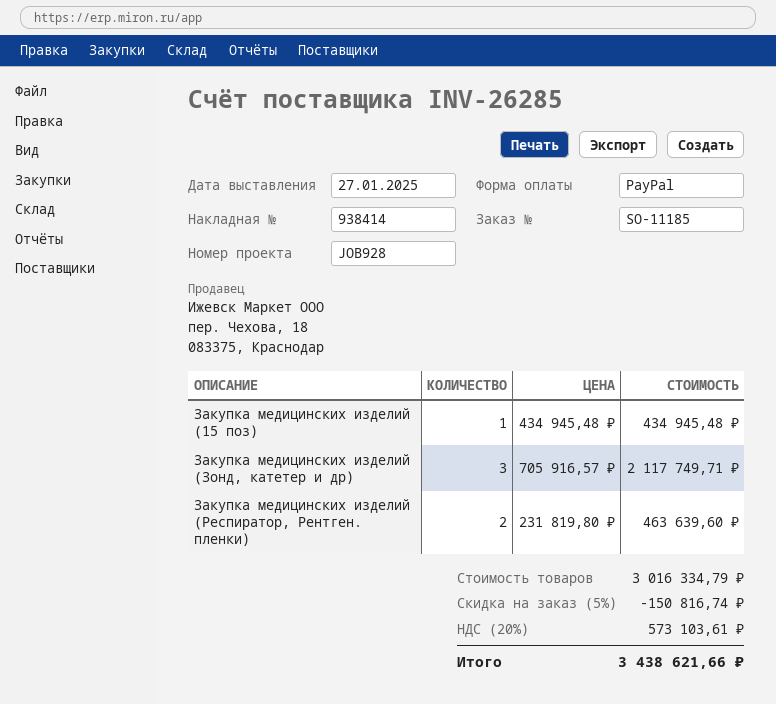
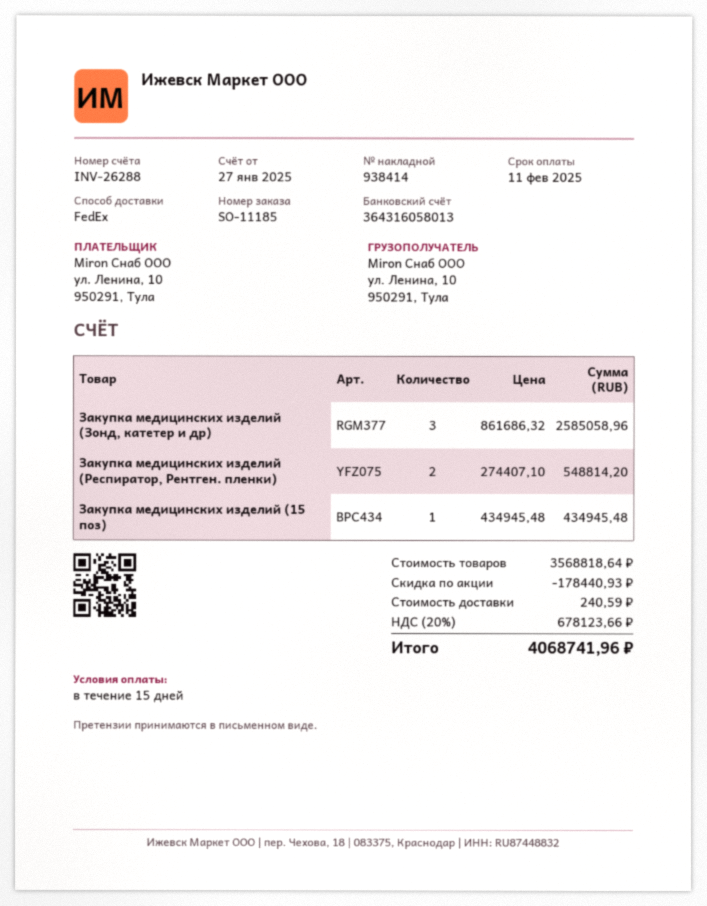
invoice number: INV-26285 -> INV-26288
Закупка медицинских изделий (Зонд, катетер и др): 3 x 705916.57 = 2117749.71 -> 3 x 861686.32 = 2585058.96
Закупка медицинских изделий (Респиратор, Рентген. пленки): 2 x 231819.80 = 463639.60 -> 2 x 274407.10 = 548814.20
subtotal: 3016334.79 -> 3568818.64
discount: 150816.74 -> 178440.93
shipping: none -> 240.59
tax: 20% = 573103.61 -> 20% = 678123.66
total: 3438621.66 -> 4068741.96

